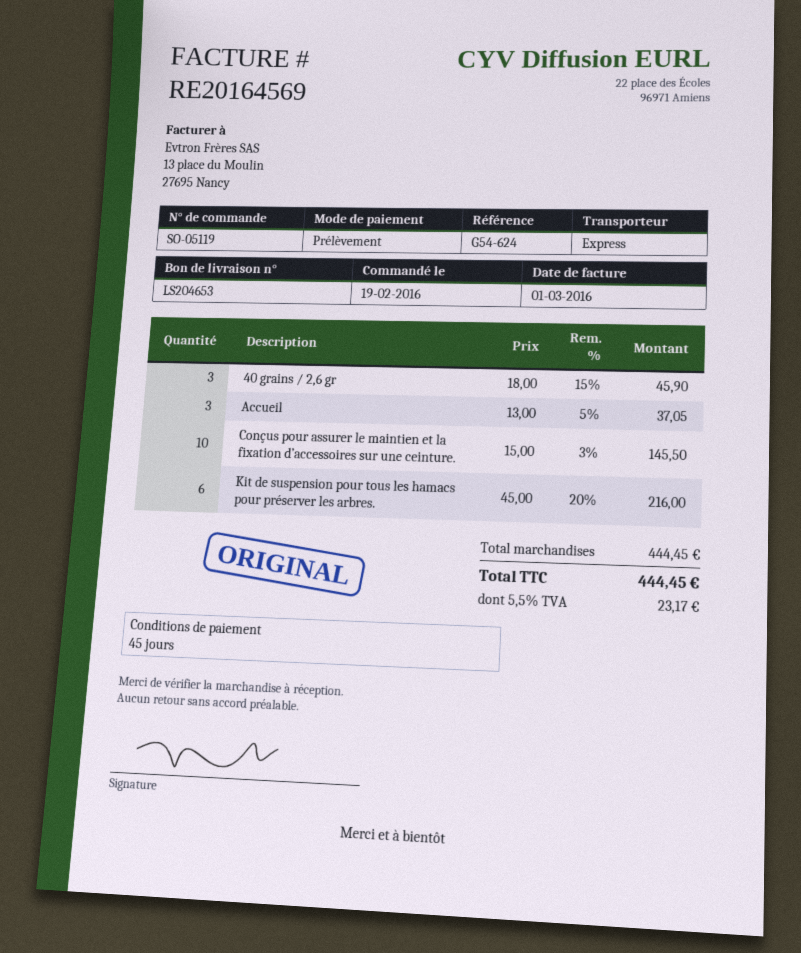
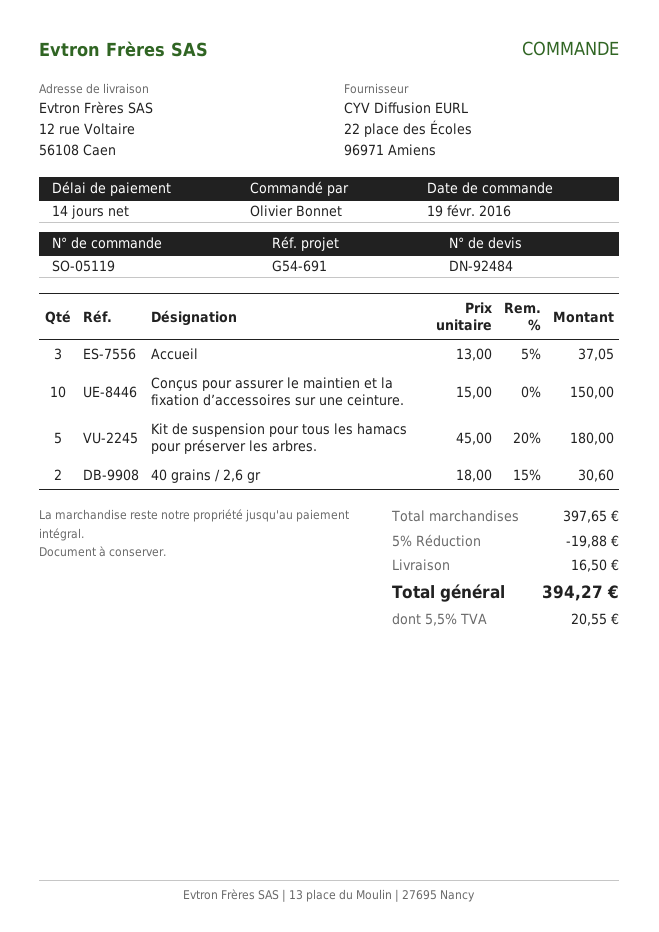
payment terms: 45 days -> 14 days
reference: G54-624 -> G54-691
40 grains / 2,6 gr: 3 x 18.00 - 15% = 45.90 -> 2 x 18.00 - 15% = 30.60
Conçus pour assurer le maintien et la fixation d’accessoires sur une ceinture.: 10 x 15.00 - 3% = 145.50 -> 10 x 15.00 = 150.00
Kit de suspension pour tous les hamacs pour préserver les arbres.: 6 x 45.00 - 20% = 216.00 -> 5 x 45.00 - 20% = 180.00
subtotal: 444.45 -> 397.65
discount: none -> 5% = 19.88
shipping: none -> 16.50
tax: 5.5% = 23.17 -> 5.5% = 20.55
total: 444.45 -> 394.27

